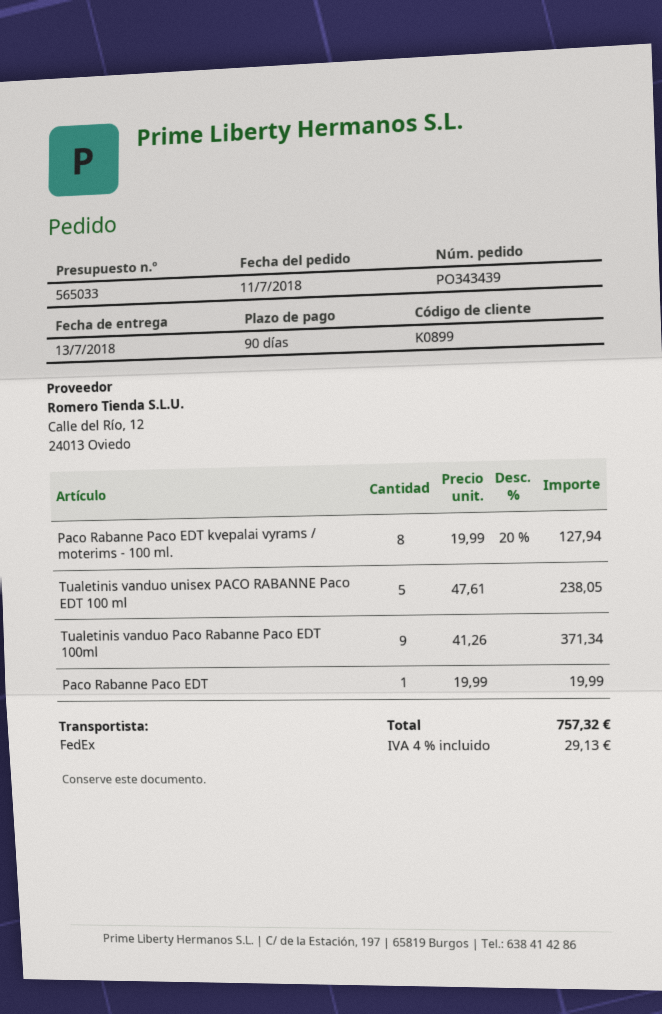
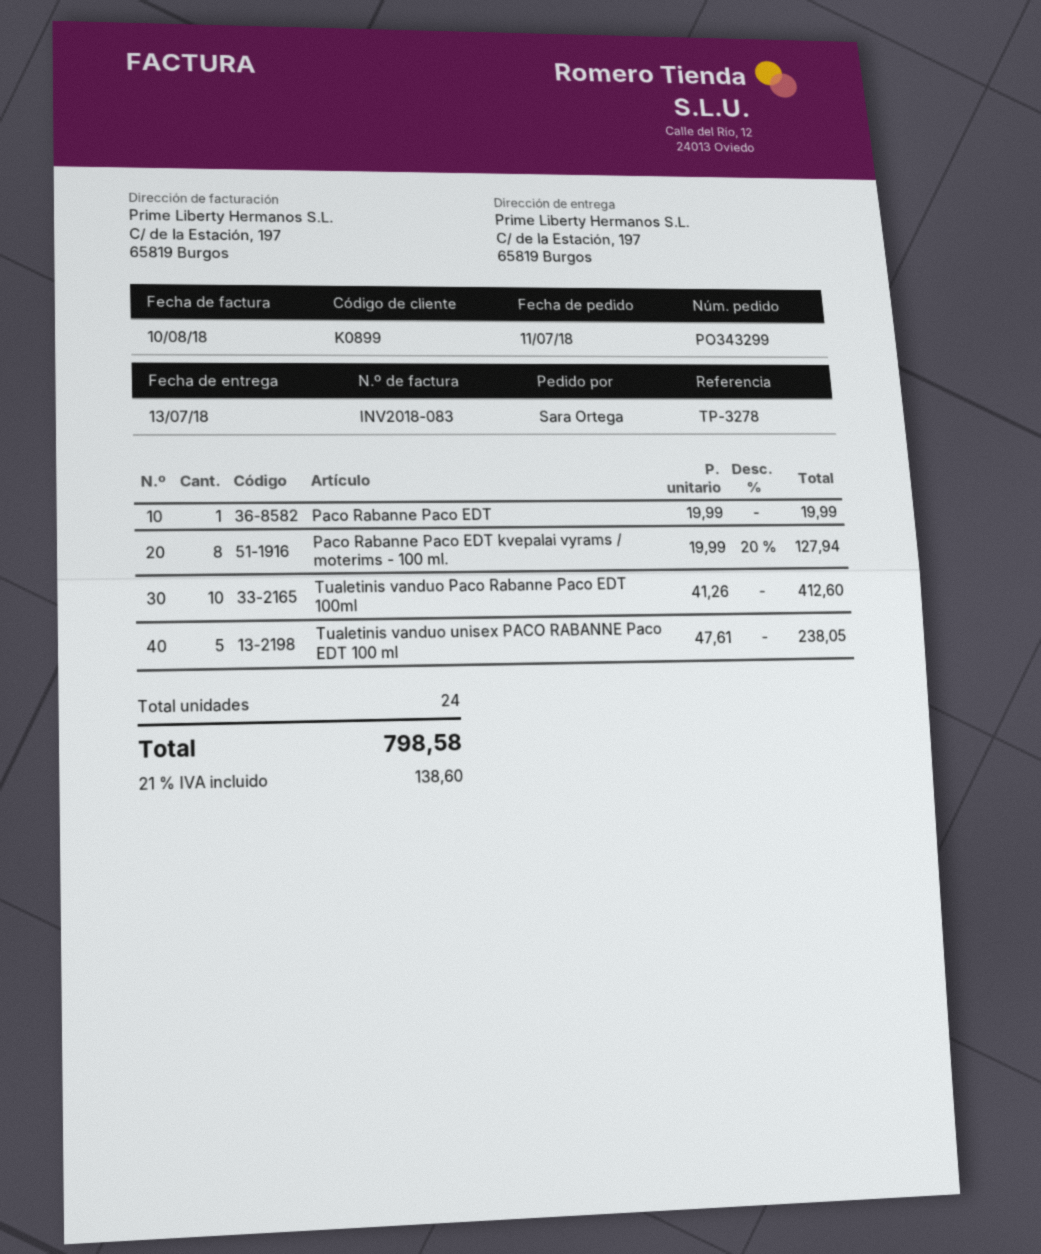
order number: PO343439 -> PO343299
Tualetinis vanduo Paco Rabanne Paco EDT 100ml: 9 x 41.26 = 371.34 -> 10 x 41.26 = 412.60
tax: 4% = 29.13 -> 21% = 138.60
total: 757.32 -> 798.58

